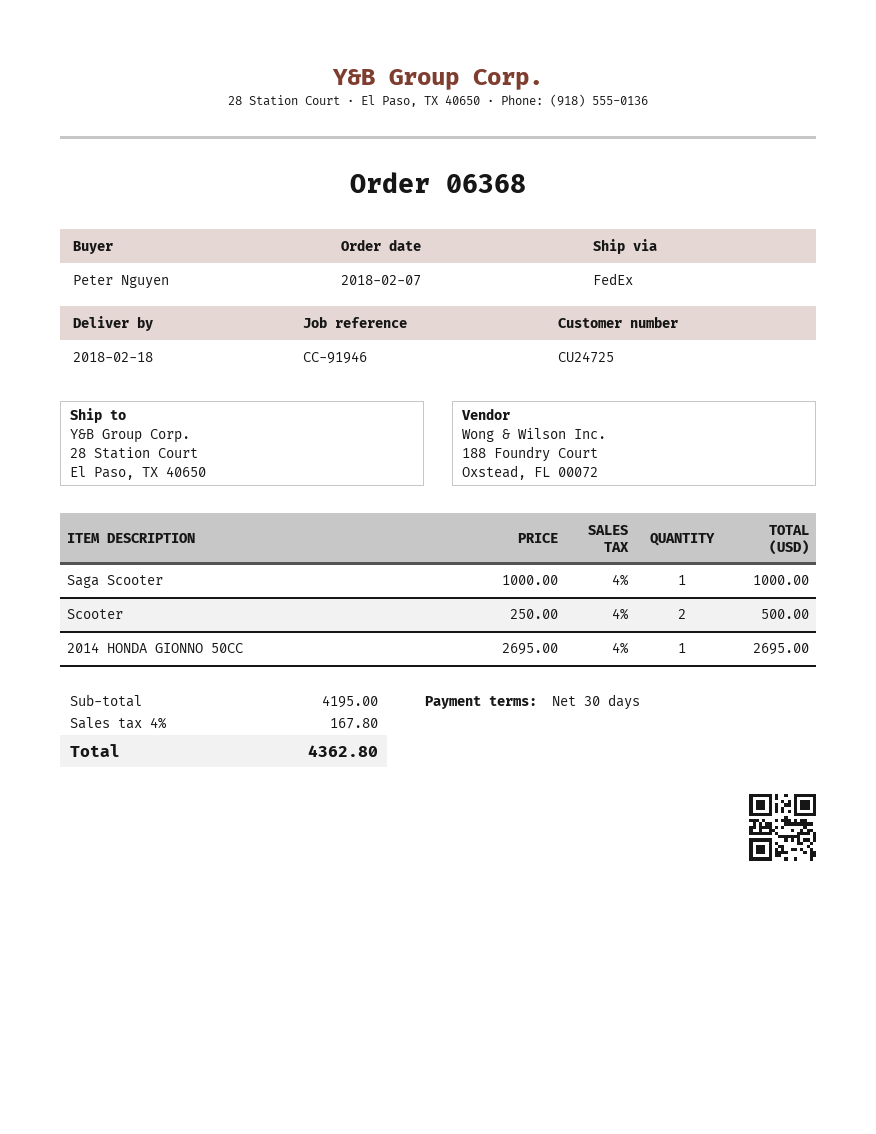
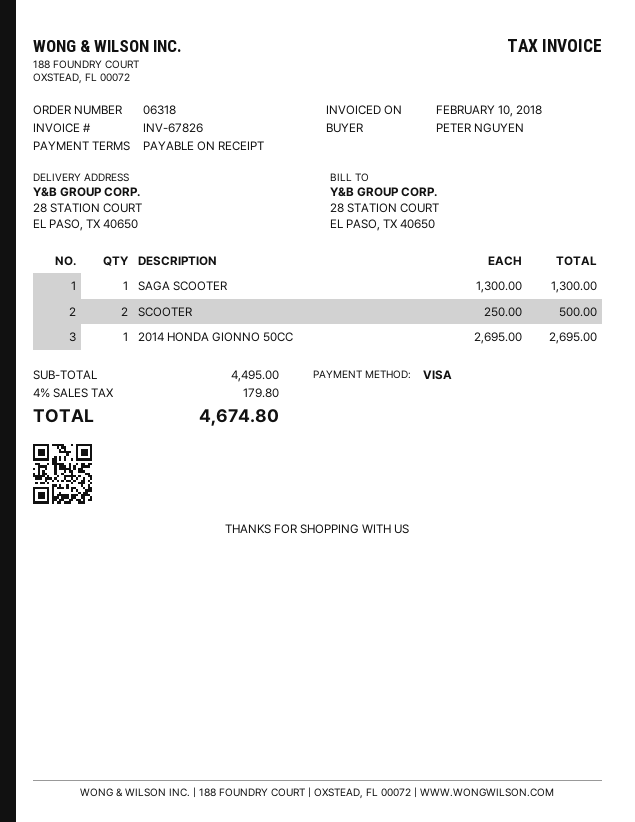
order number: 06368 -> 06318
payment terms: 30 days -> on receipt
Saga Scooter: 1 x 1000.00 = 1000.00 -> 1 x 1300.00 = 1300.00
subtotal: 4195.00 -> 4495.00
tax: 4% = 167.80 -> 4% = 179.80
total: 4362.80 -> 4674.80

